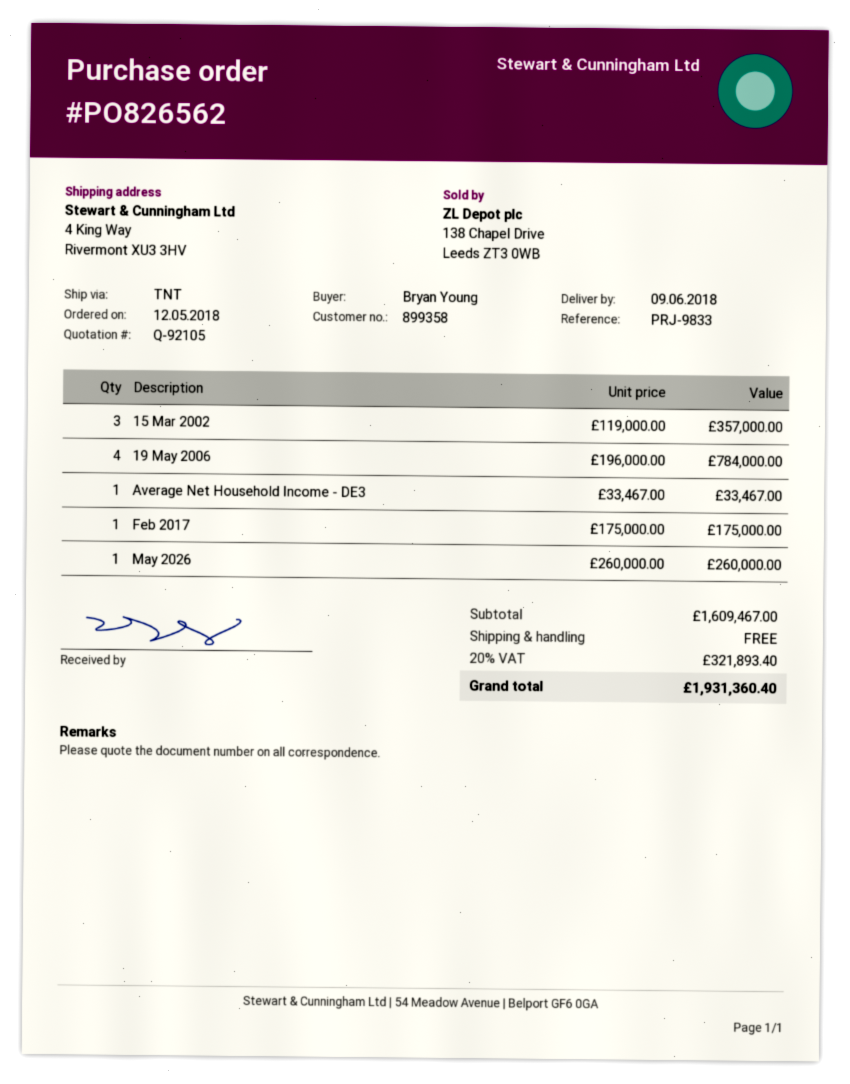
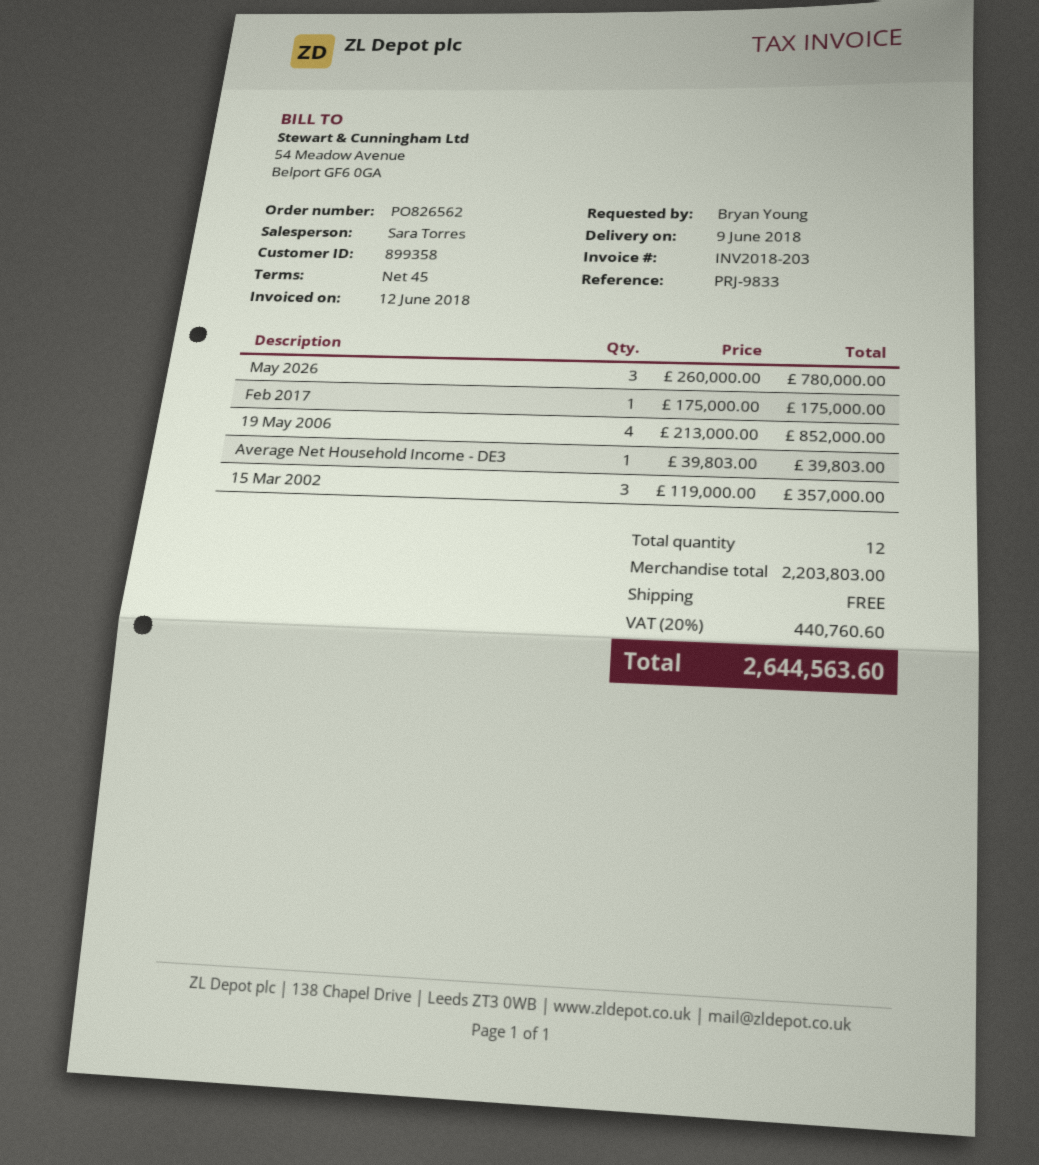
19 May 2006: 4 x 196000.00 = 784000.00 -> 4 x 213000.00 = 852000.00
Average Net Household Income - DE3: 1 x 33467.00 = 33467.00 -> 1 x 39803.00 = 39803.00
May 2026: 1 x 260000.00 = 260000.00 -> 3 x 260000.00 = 780000.00
subtotal: 1609467.00 -> 2203803.00
tax: 20% = 321893.40 -> 20% = 440760.60
total: 1931360.40 -> 2644563.60

